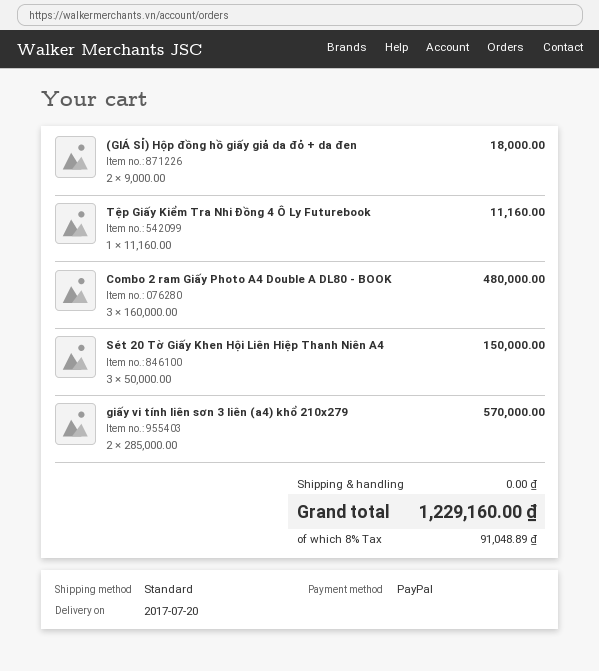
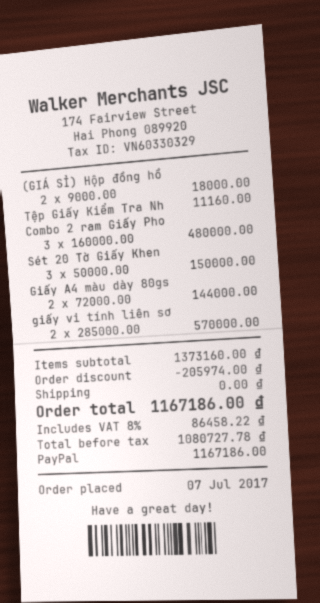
Giấy A4 màu dày 80gs: none -> 2 x 72000.00 = 144000.00
discount: none -> 205974.00
tax: 8% = 91048.89 -> 8% = 86458.22
total: 1229160.00 -> 1167186.00

